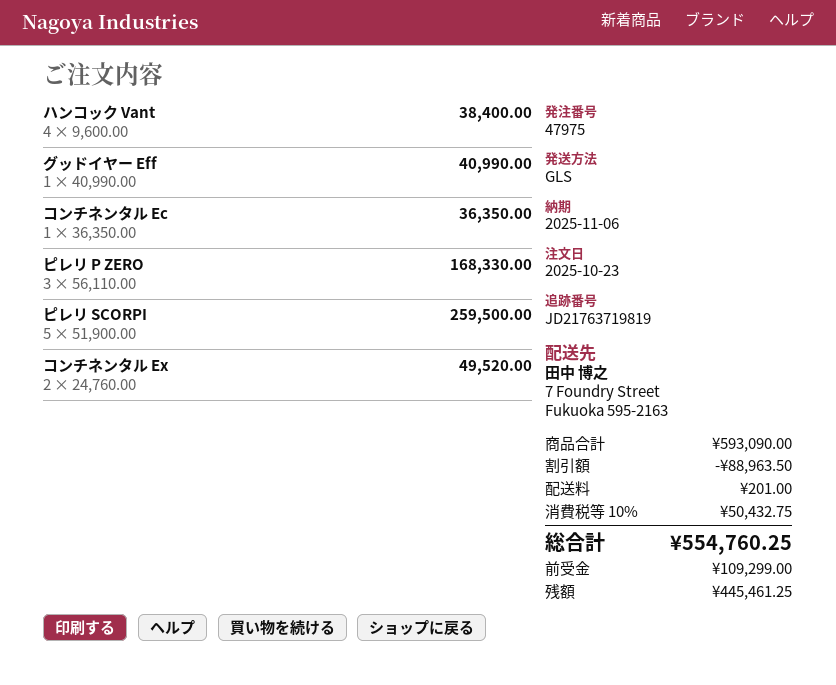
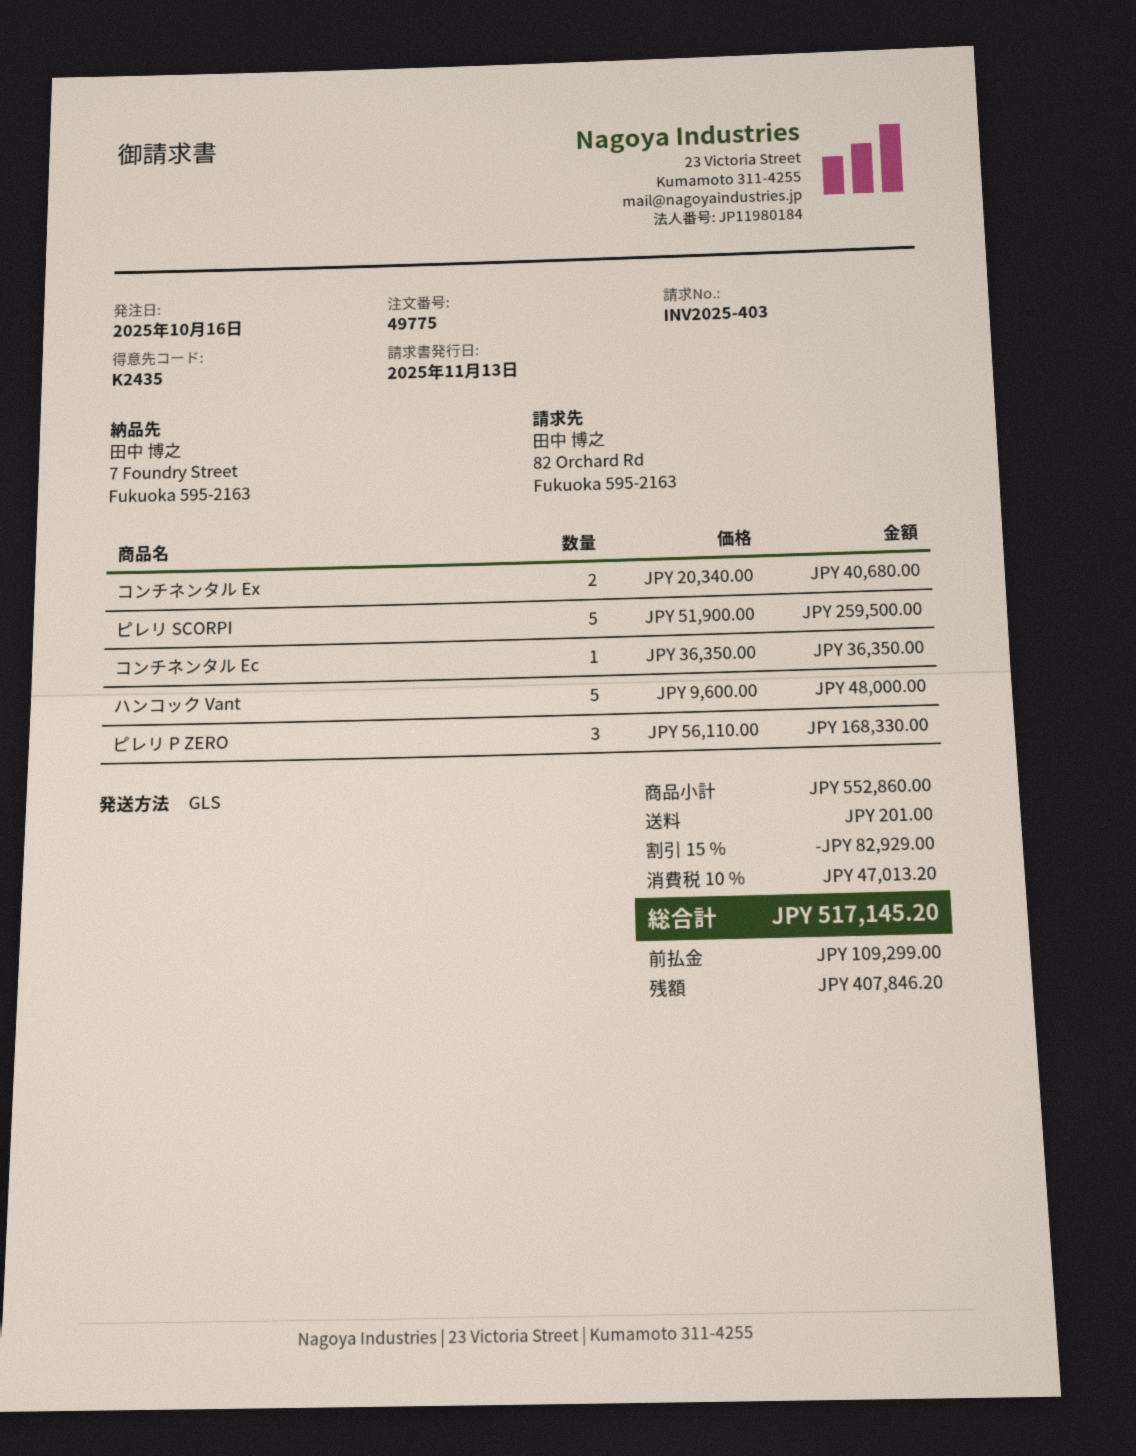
order number: 47975 -> 49775
order date: 2025-10-23 -> 2025-10-16
ハンコック Vant: 4 x 9600.00 = 38400.00 -> 5 x 9600.00 = 48000.00
グッドイヤー Eff: 1 x 40990.00 = 40990.00 -> none
コンチネンタル Ex: 2 x 24760.00 = 49520.00 -> 2 x 20340.00 = 40680.00
subtotal: 593090.00 -> 552860.00
discount: 88963.50 -> 82929.00
tax: 10% = 50432.75 -> 10% = 47013.20
total: 554760.25 -> 517145.20
balance: 445461.25 -> 407846.20

